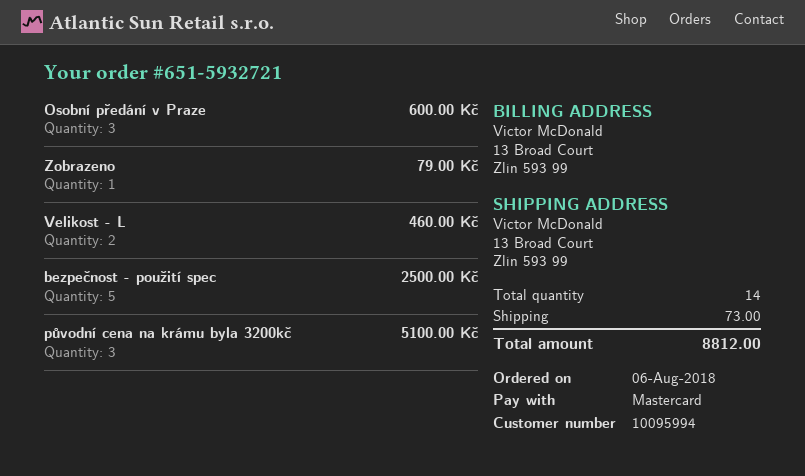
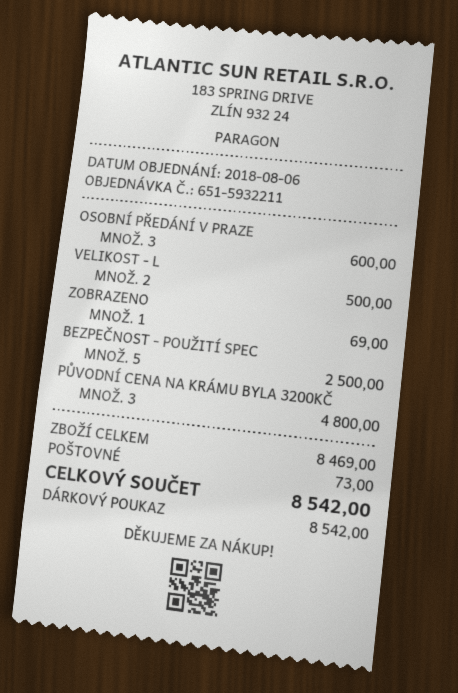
order number: 651-5932721 -> 651-5932211
payment method: Mastercard -> gift card
Zobrazeno: 1 for 79.00 -> 1 for 69.00
Velikost - L: 2 for 460.00 -> 2 for 500.00
původní cena na krámu byla 3200kč: 3 for 5100.00 -> 3 for 4800.00
total: 8812.00 -> 8542.00

